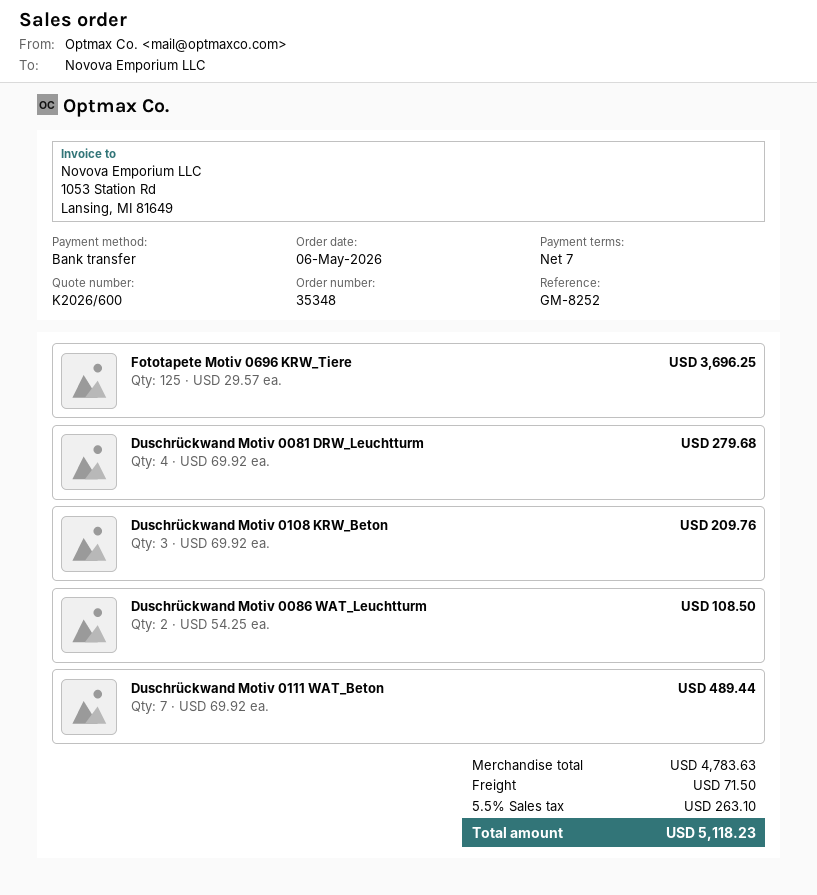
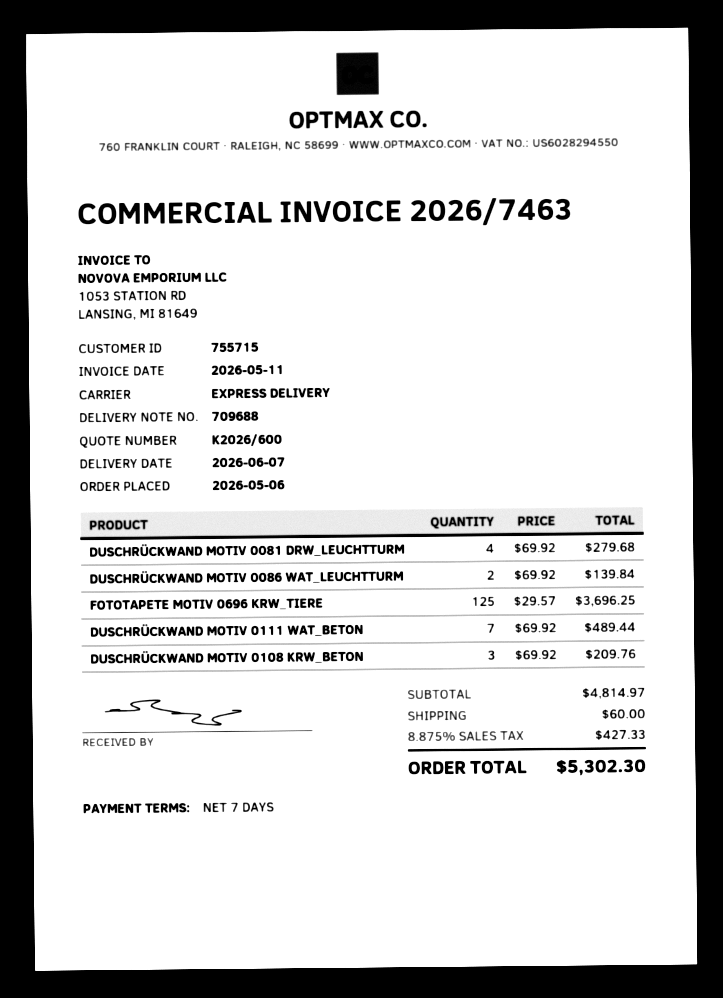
Duschrückwand Motiv 0086 WAT_Leuchtturm: 2 x 54.25 = 108.50 -> 2 x 69.92 = 139.84
subtotal: 4783.63 -> 4814.97
shipping: 71.50 -> 60.00
tax: 5.5% = 263.10 -> 8.875% = 427.33
total: 5118.23 -> 5302.30

